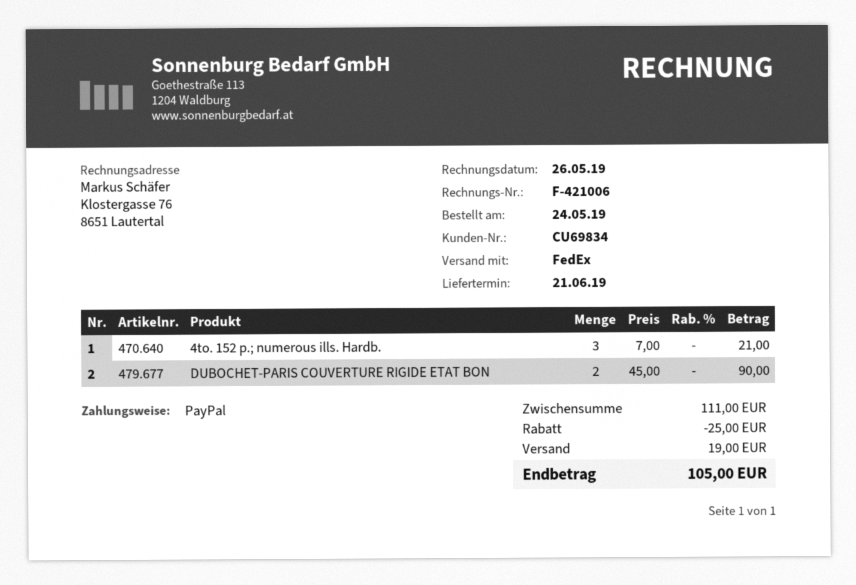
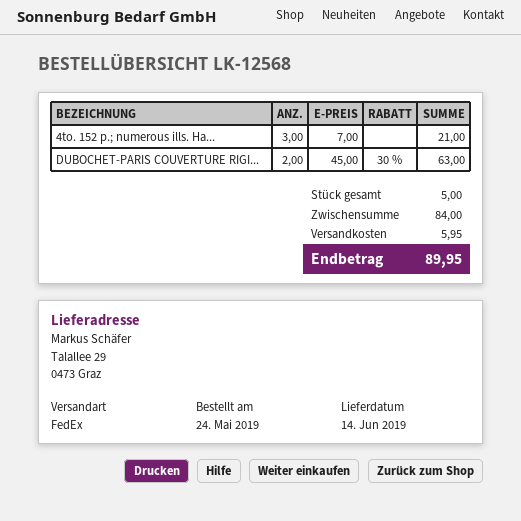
delivery date: 2019-06-21 -> 2019-06-14
DUBOCHET-PARIS COUVERTURE RIGIDE ETAT BON: 2 x 45.00 = 90.00 -> 2 x 45.00 - 30% = 63.00
subtotal: 111.00 -> 84.00
discount: 25.00 -> none
shipping: 19.00 -> 5.95
total: 105.00 -> 89.95

